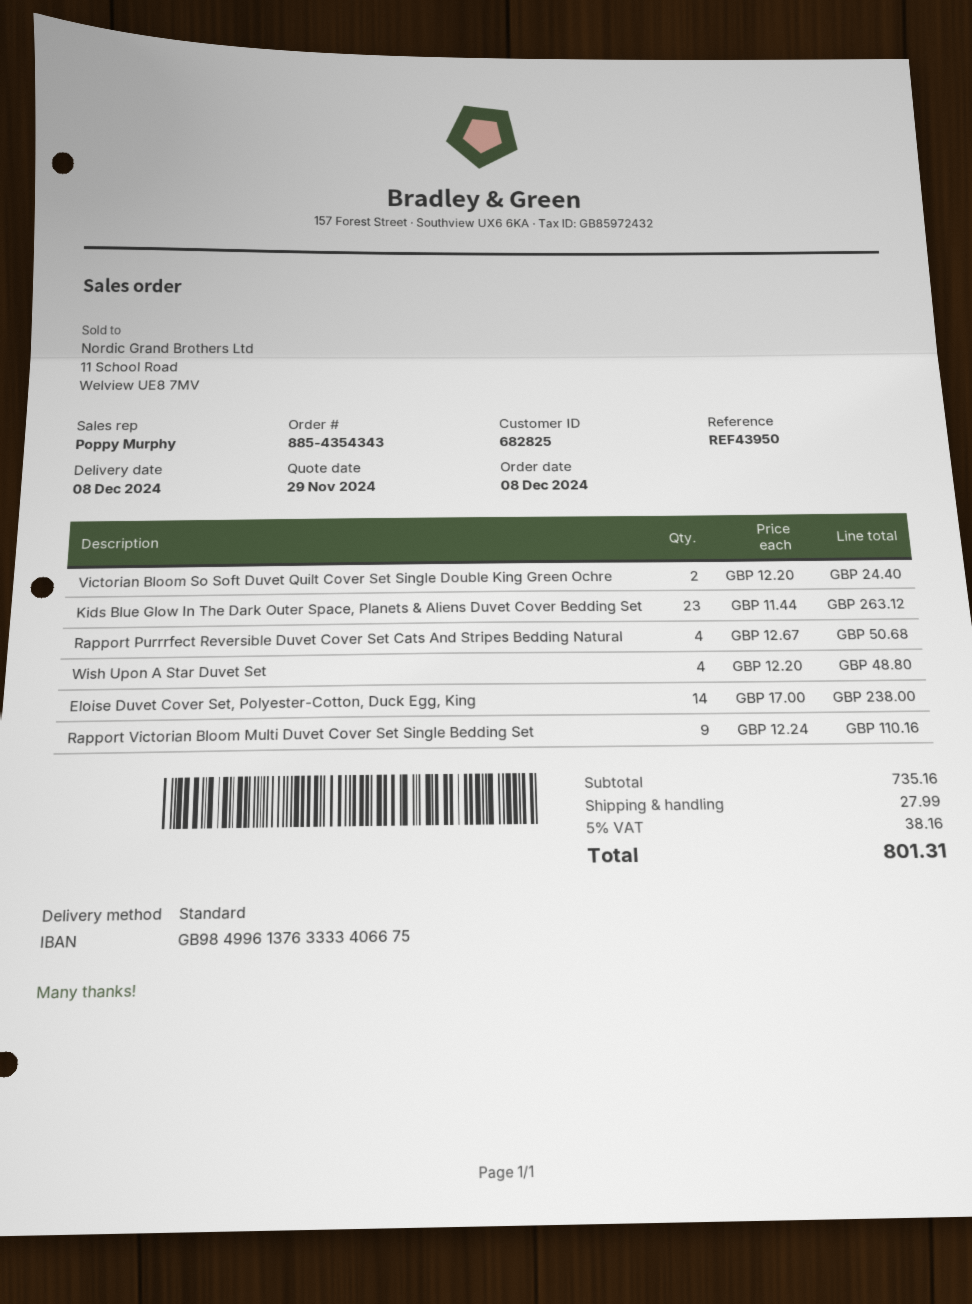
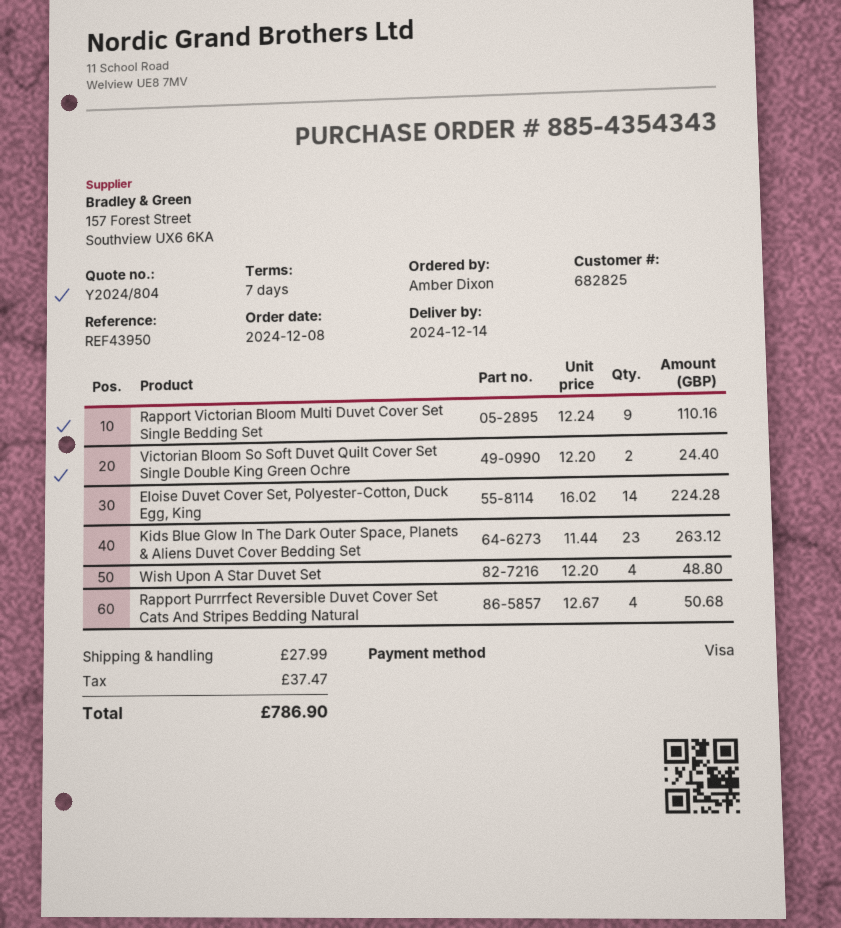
delivery date: 2024-12-08 -> 2024-12-14
Eloise Duvet Cover Set, Polyester-Cotton, Duck Egg, King: 14 x 17.00 = 238.00 -> 14 x 16.02 = 224.28
tax: 38.16 -> 37.47
total: 801.31 -> 786.90

